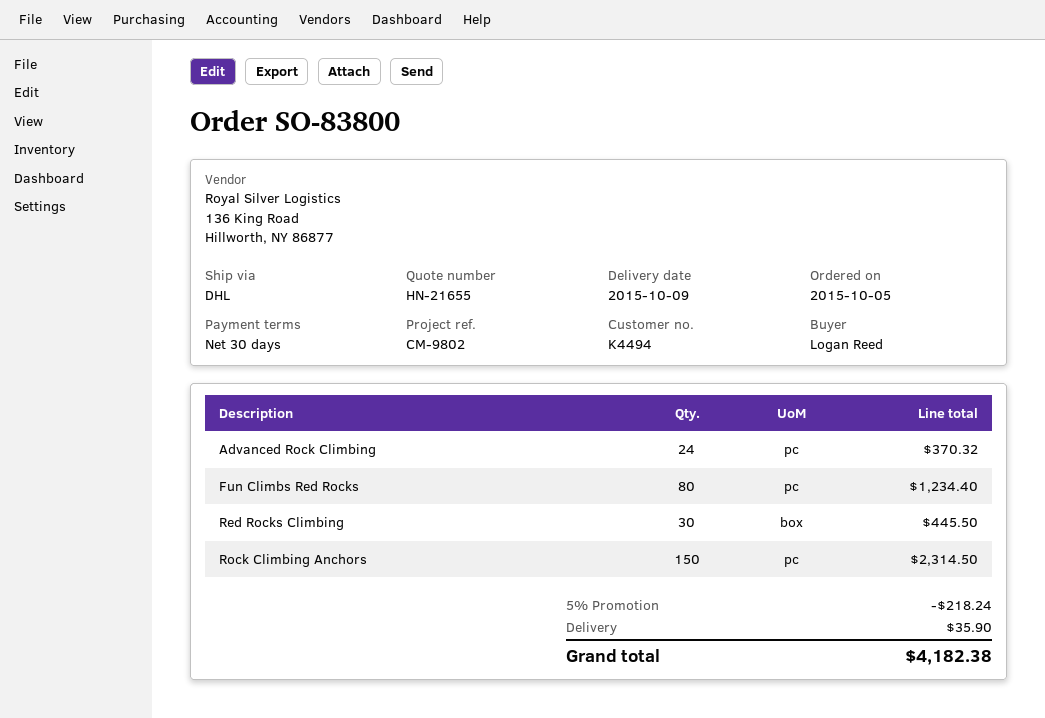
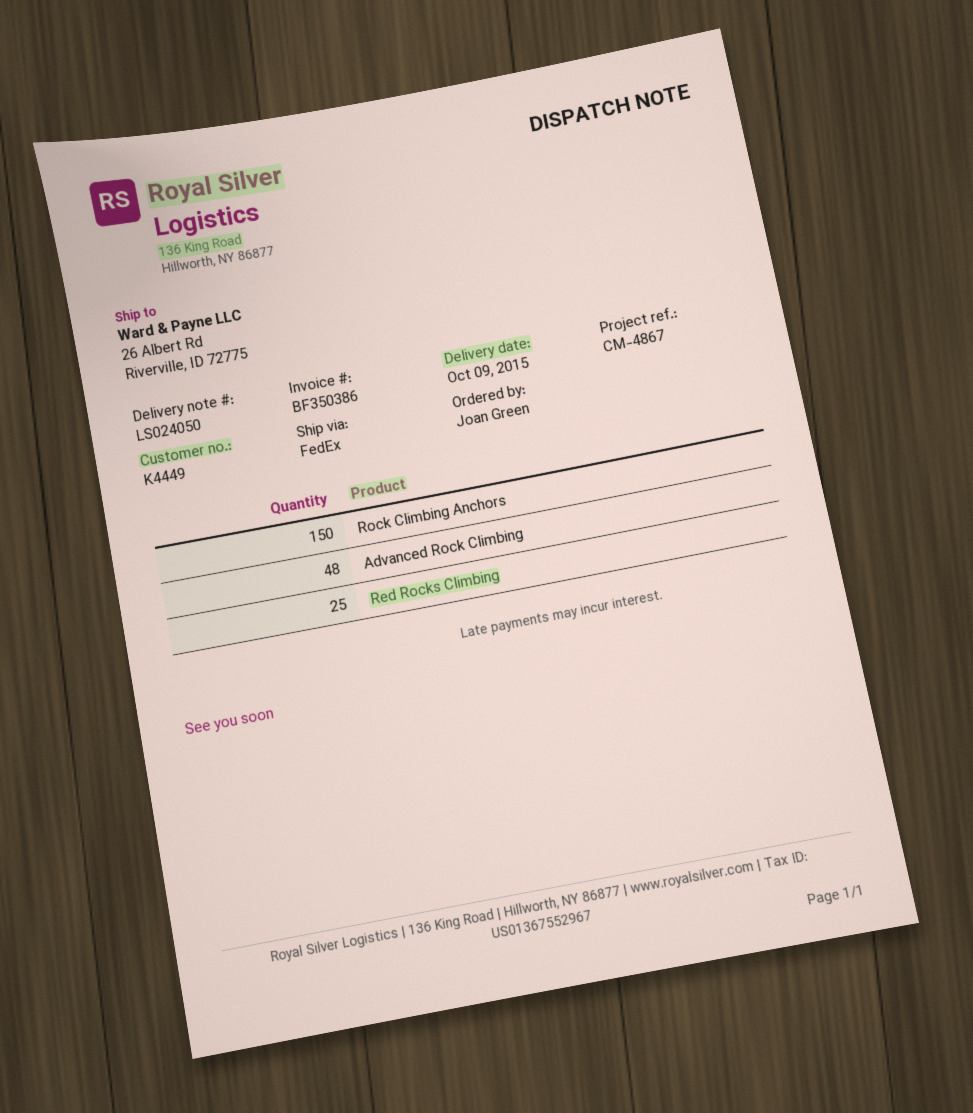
customer number: K4494 -> K4449
reference: CM-9802 -> CM-4867
ordered by: Logan Reed -> Joan Green
shipping method: DHL -> FedEx
Advanced Rock Climbing: 24 -> 48
Fun Climbs Red Rocks: 80 -> none
Red Rocks Climbing: 30 -> 25

